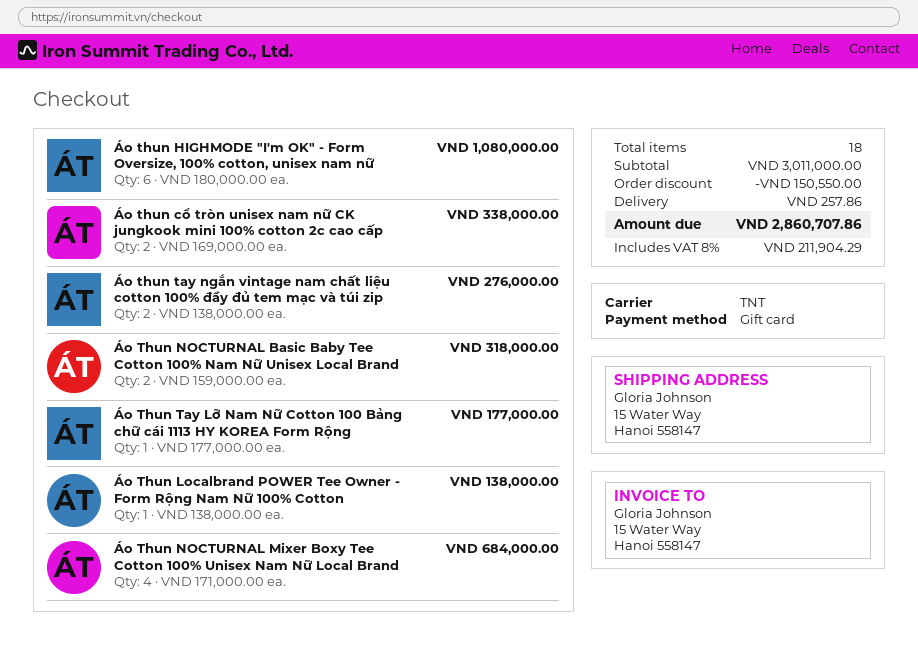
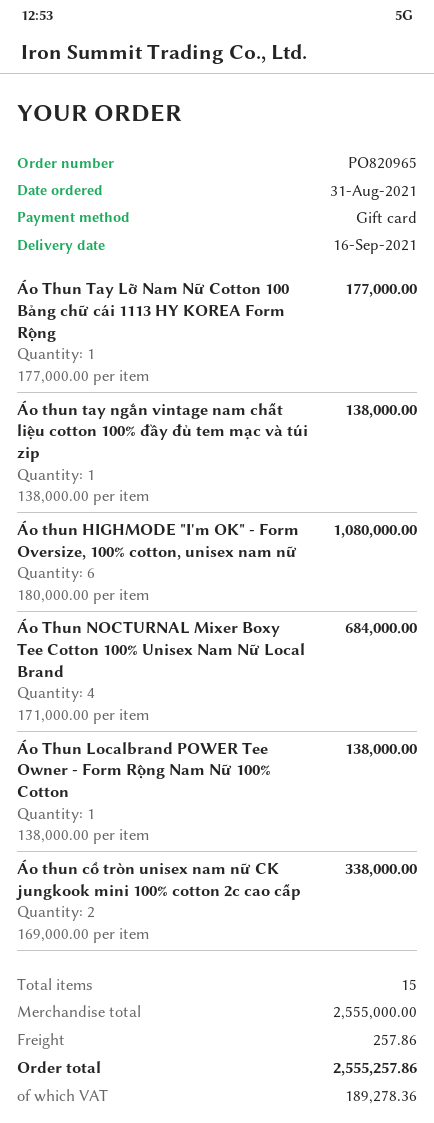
Áo thun tay ngắn vintage nam chất liệu cotton 100% đầy đủ tem mạc và túi zip: 2 x 138000.00 = 276000.00 -> 1 x 138000.00 = 138000.00
Áo Thun NOCTURNAL Basic Baby Tee Cotton 100% Nam Nữ Unisex Local Brand: 2 x 159000.00 = 318000.00 -> none
total quantity: 18 -> 15
subtotal: 3011000.00 -> 2555000.00
discount: 150550.00 -> none
tax: 211904.29 -> 189278.36
total: 2860707.86 -> 2555257.86

